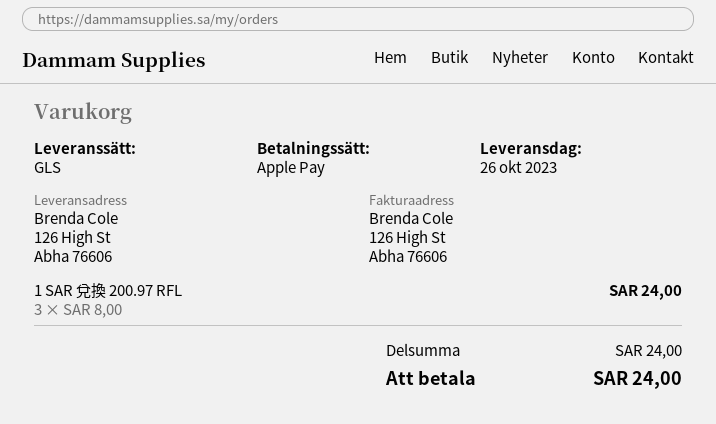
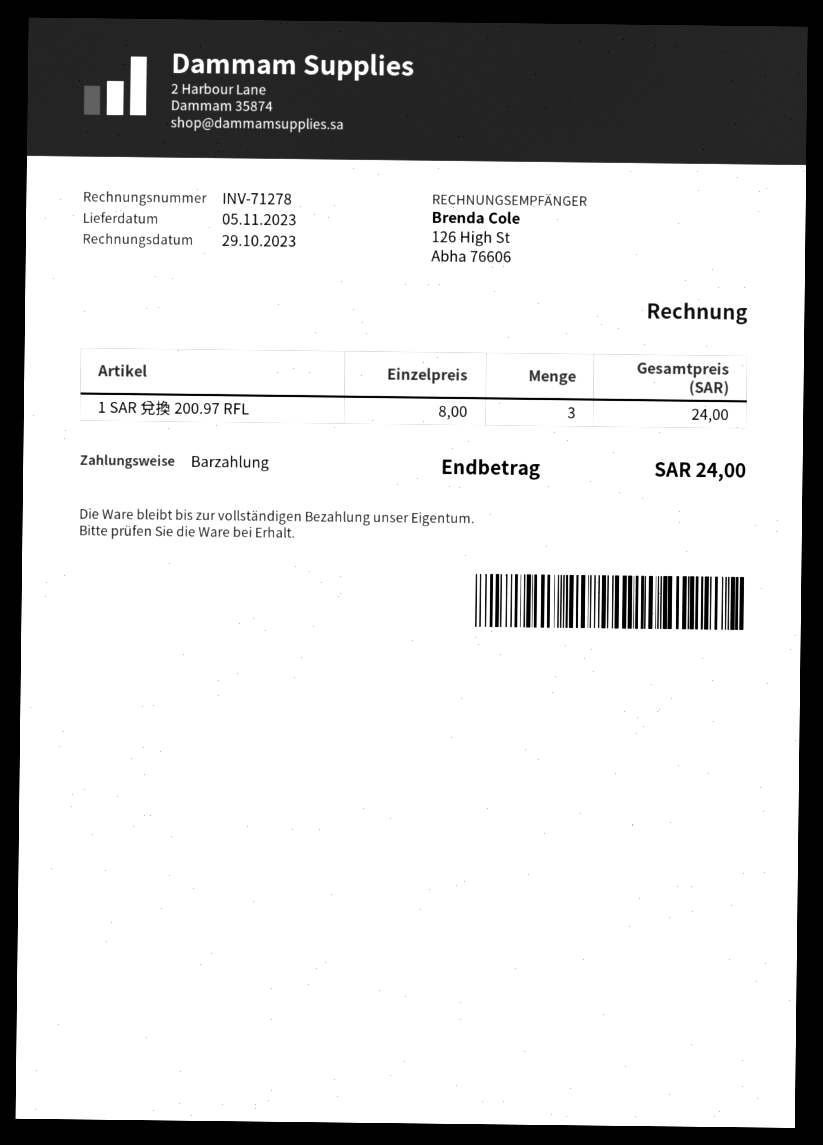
delivery date: 2023-10-26 -> 2023-11-05
payment method: Apple Pay -> cash

